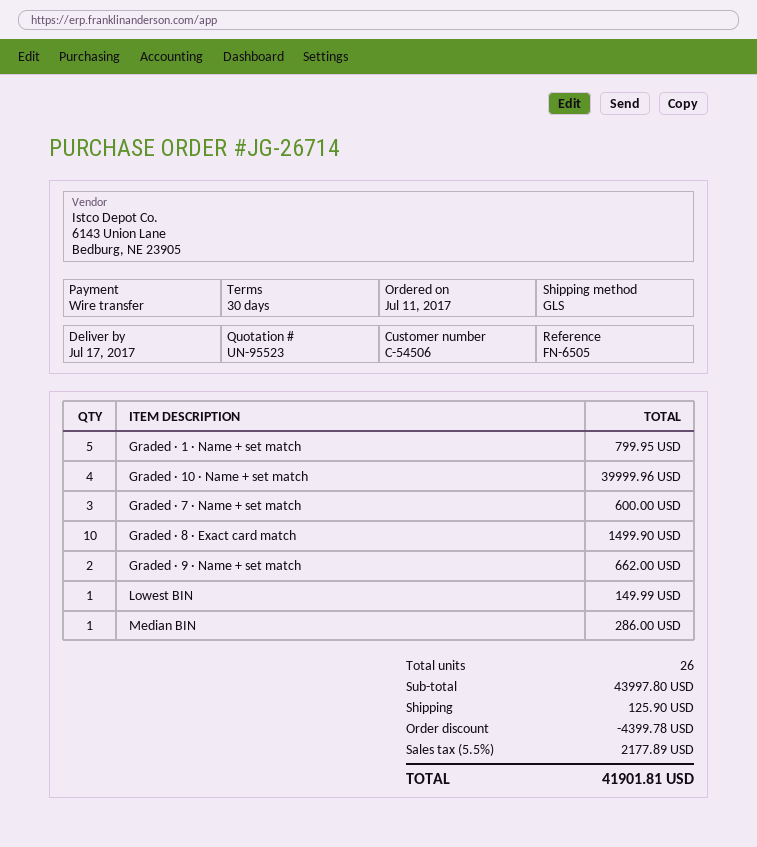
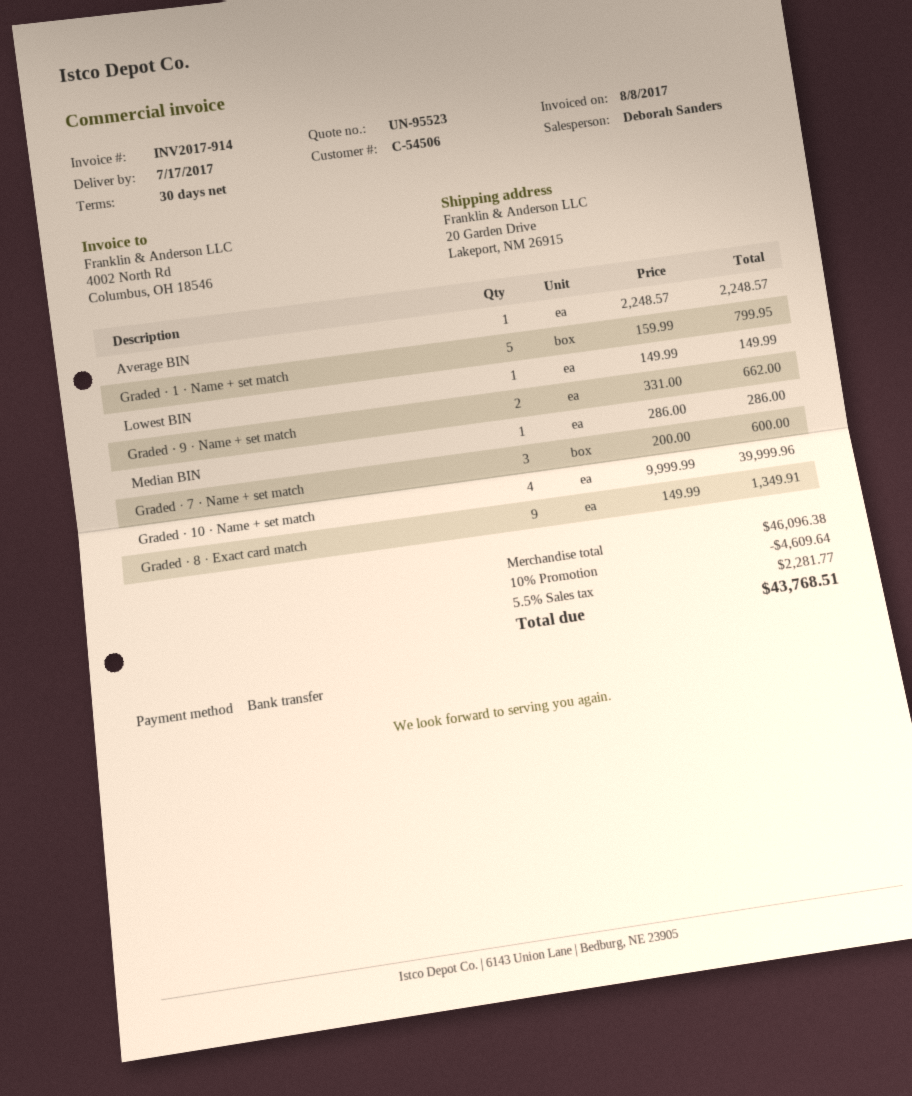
Graded · 8 · Exact card match: 10 for 1499.90 -> 9 for 1349.91
Average BIN: none -> 1 for 2248.57
subtotal: 43997.80 -> 46096.38
discount: 4399.78 -> 4609.64
shipping: 125.90 -> none
tax: 5.5% = 2177.89 -> 5.5% = 2281.77
total: 41901.81 -> 43768.51

